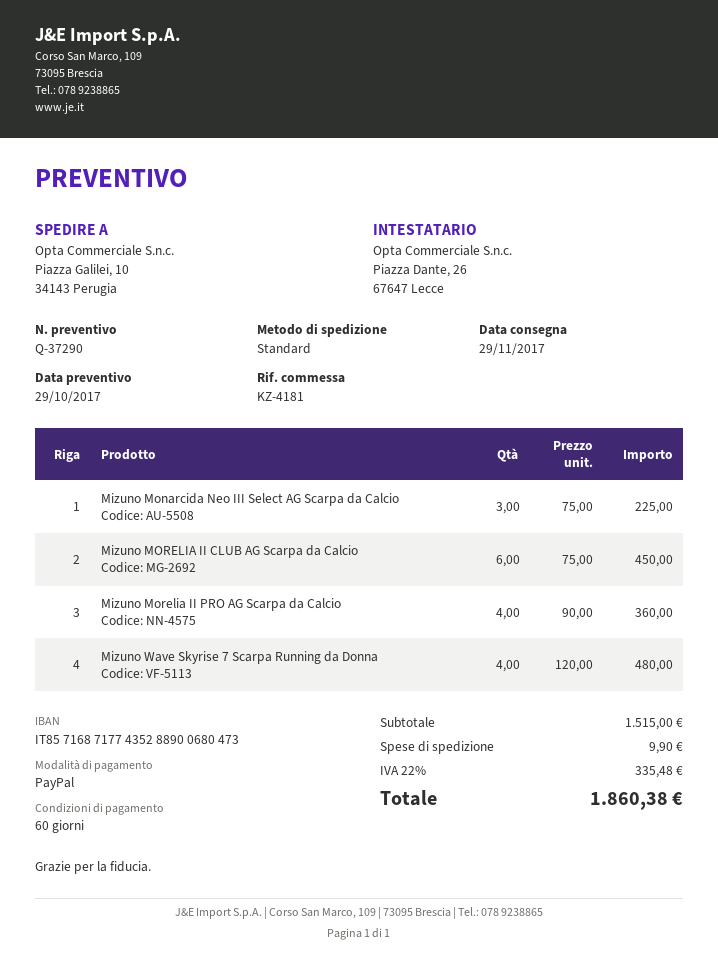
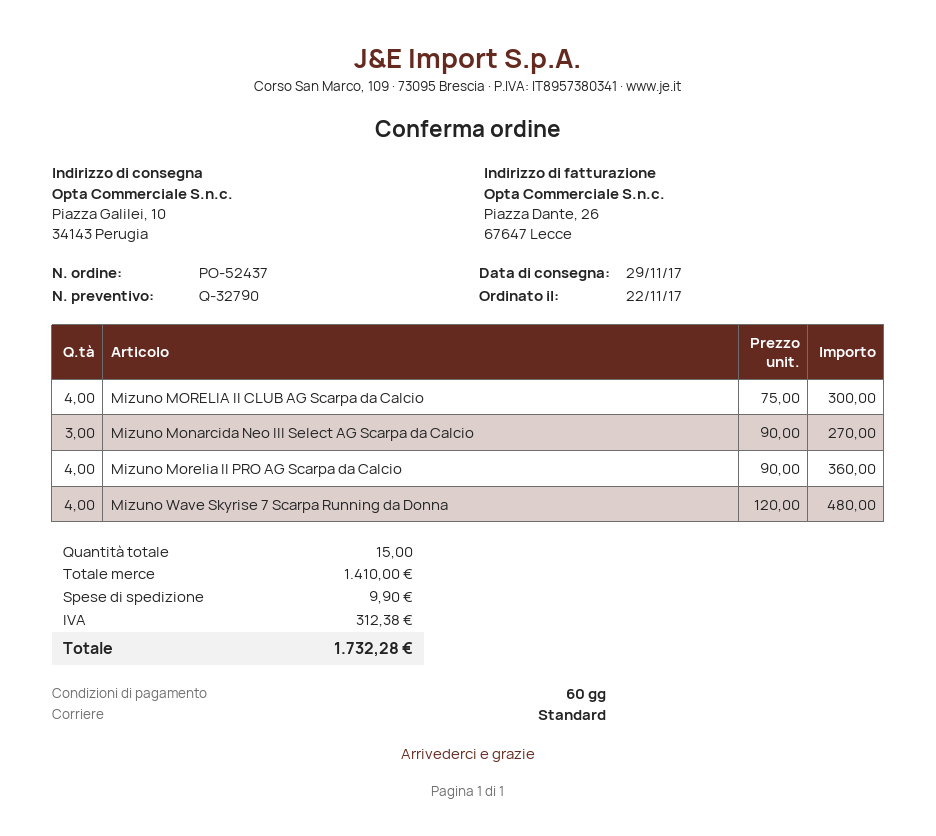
quote number: Q-37290 -> Q-32790
Mizuno Monarcida Neo III Select AG Scarpa da Calcio: 3 x 75.00 = 225.00 -> 3 x 90.00 = 270.00
Mizuno MORELIA II CLUB AG Scarpa da Calcio: 6 x 75.00 = 450.00 -> 4 x 75.00 = 300.00
subtotal: 1515.00 -> 1410.00
tax: 335.48 -> 312.38
total: 1860.38 -> 1732.28

